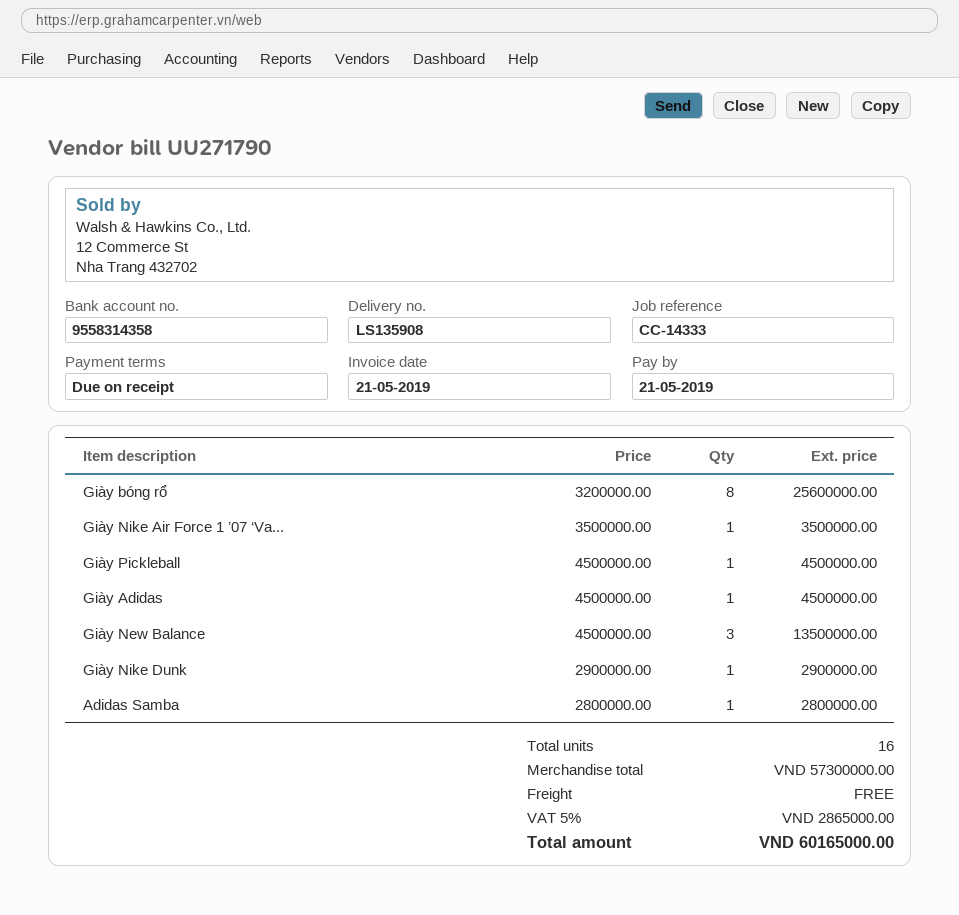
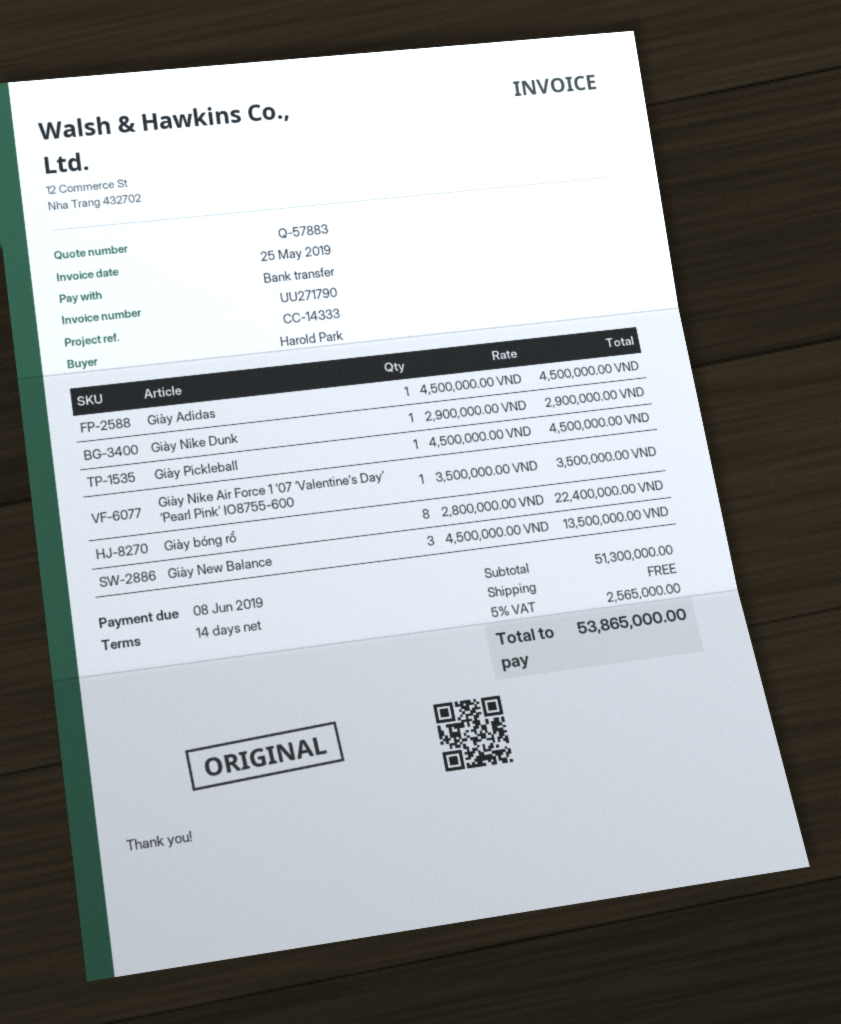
invoice date: 2019-05-21 -> 2019-05-25
payment terms: on receipt -> 14 days
due date: 2019-05-21 -> 2019-06-08
Giày bóng rổ: 8 x 3200000.00 = 25600000.00 -> 8 x 2800000.00 = 22400000.00
Adidas Samba: 1 x 2800000.00 = 2800000.00 -> none
subtotal: 57300000.00 -> 51300000.00
tax: 5% = 2865000.00 -> 5% = 2565000.00
total: 60165000.00 -> 53865000.00

